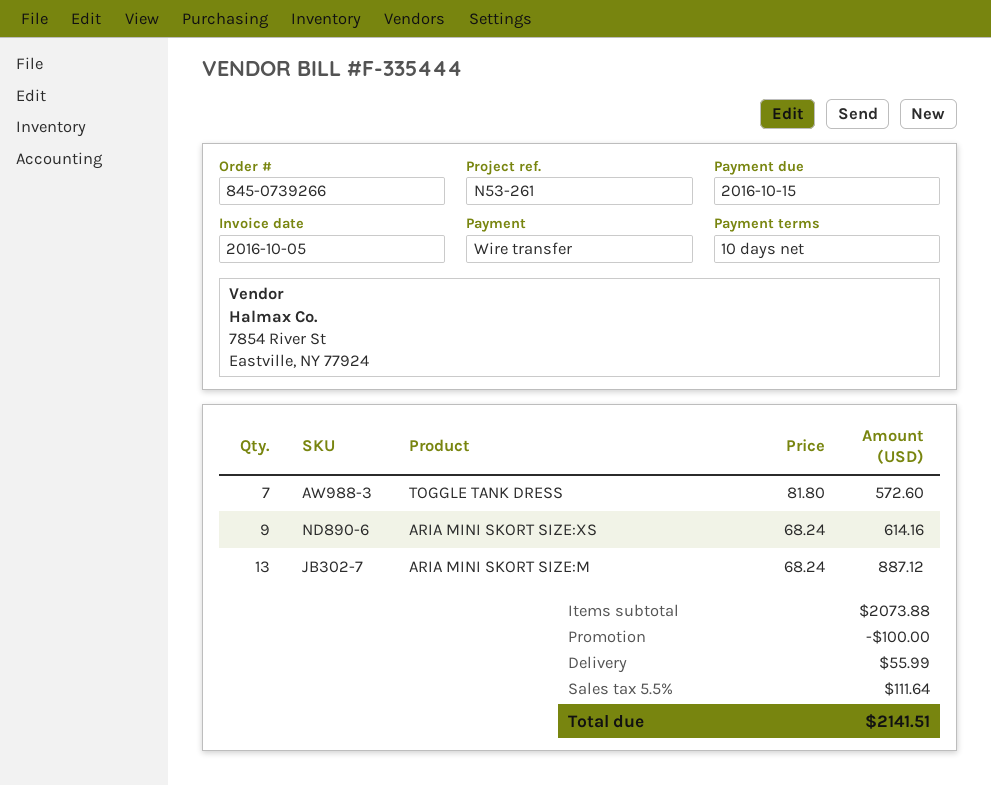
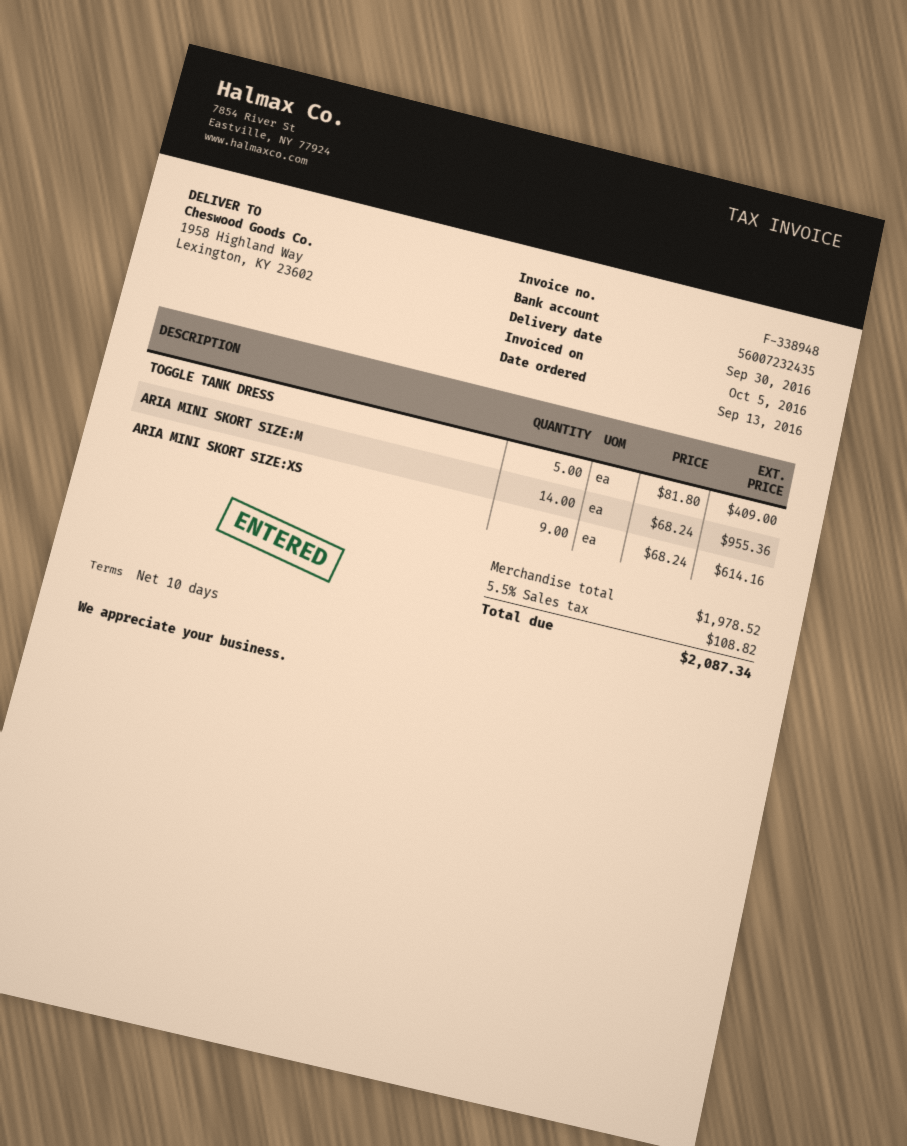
invoice number: F-335444 -> F-338948
TOGGLE TANK DRESS: 7 x 81.80 = 572.60 -> 5 x 81.80 = 409.00
ARIA MINI SKORT SIZE:M: 13 x 68.24 = 887.12 -> 14 x 68.24 = 955.36
subtotal: 2073.88 -> 1978.52
discount: 100.00 -> none
shipping: 55.99 -> none
tax: 5.5% = 111.64 -> 5.5% = 108.82
total: 2141.51 -> 2087.34

